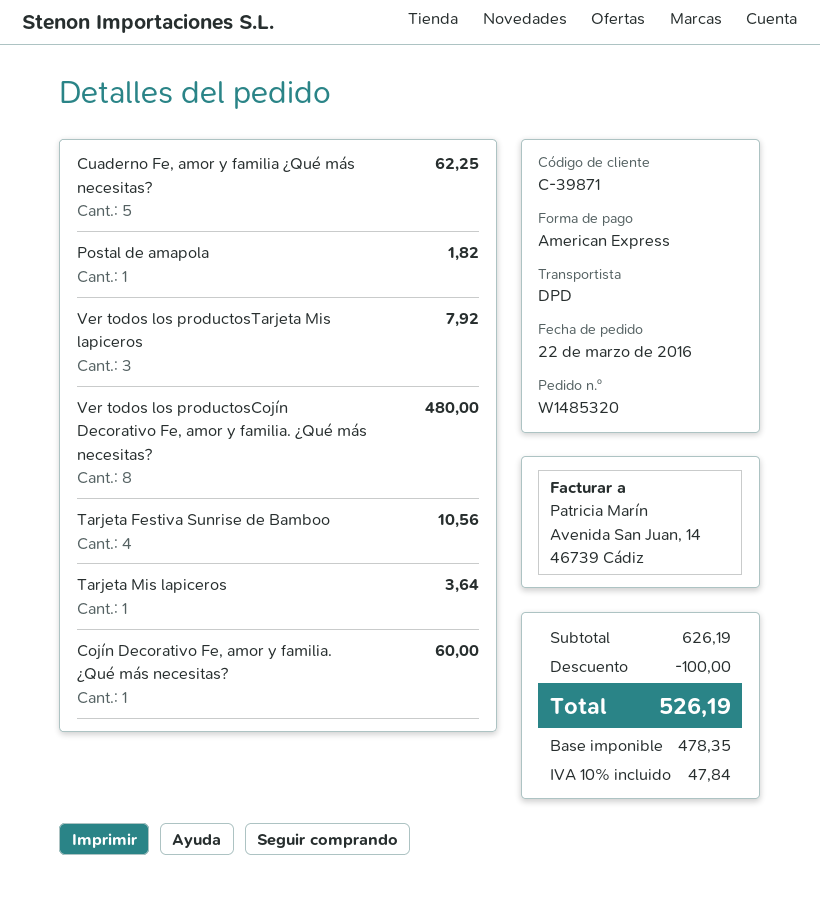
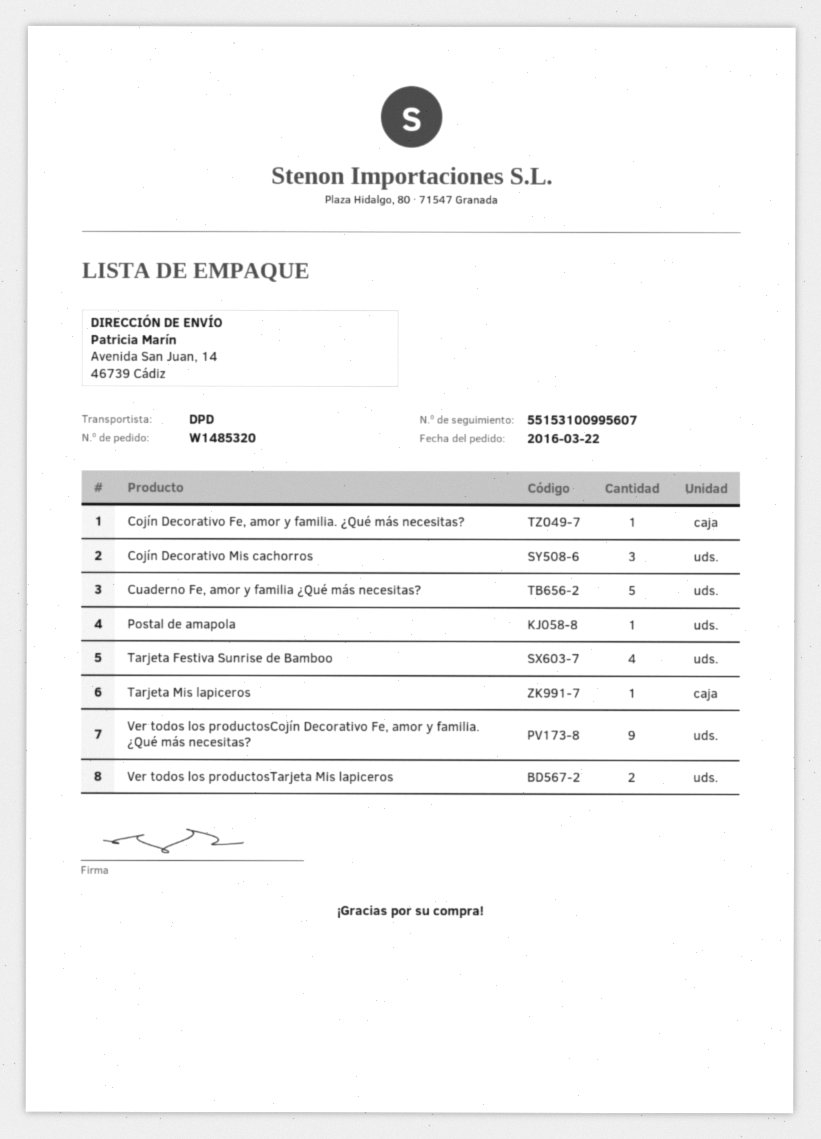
Ver todos los productosTarjeta Mis lapiceros: 3 -> 2
Ver todos los productosCojín Decorativo Fe, amor y familia. ¿Qué más necesitas?: 8 -> 9
Cojín Decorativo Mis cachorros: none -> 3

